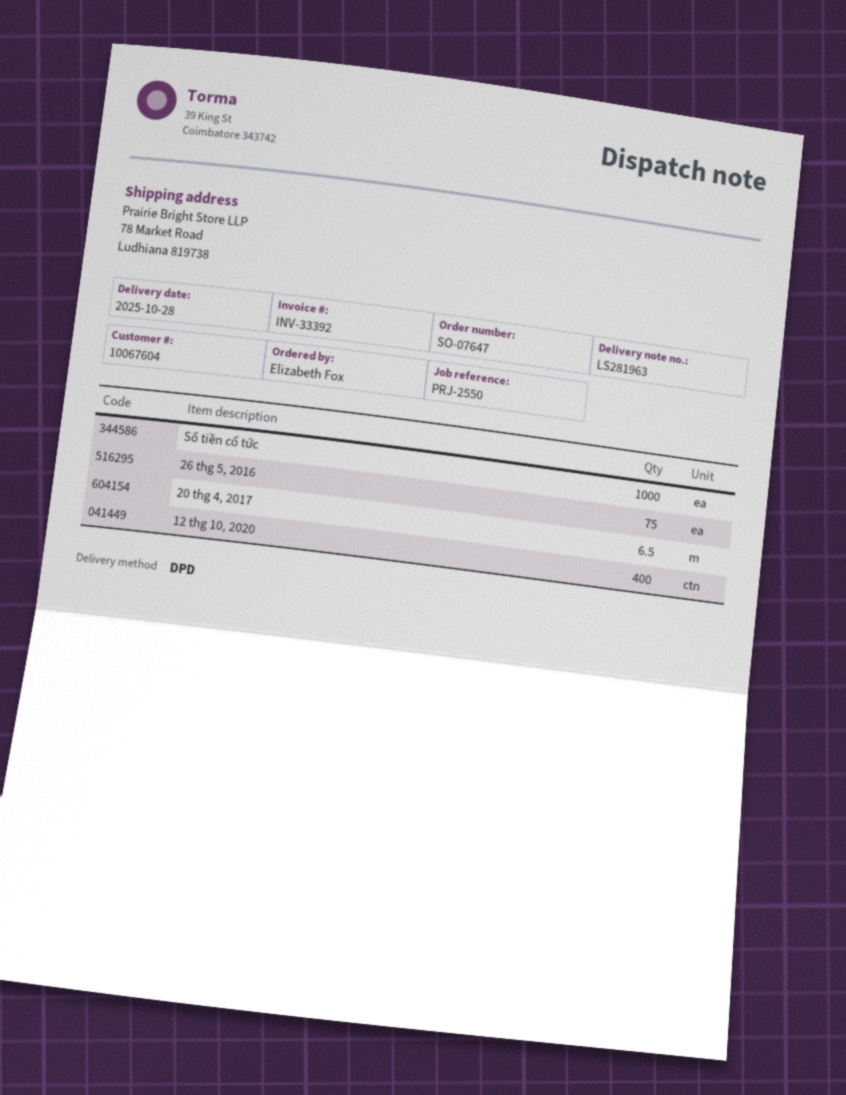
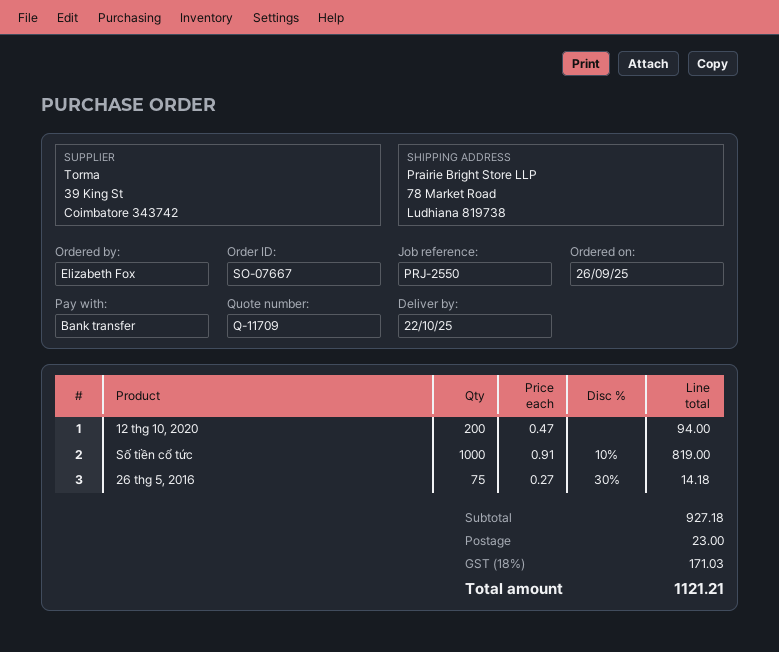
order number: SO-07647 -> SO-07667
delivery date: 2025-10-28 -> 2025-10-22
20 thg 4, 2017: 6.5 -> none
12 thg 10, 2020: 400 -> 200

